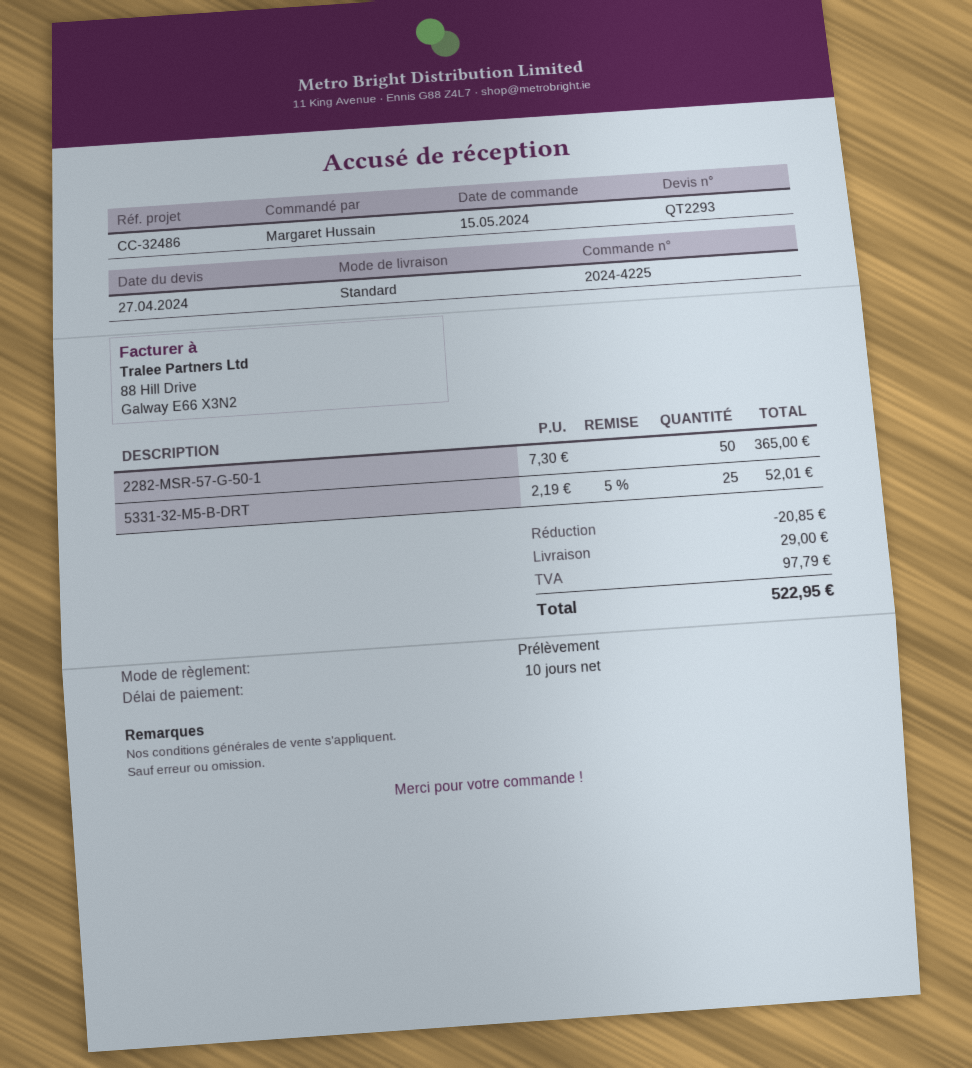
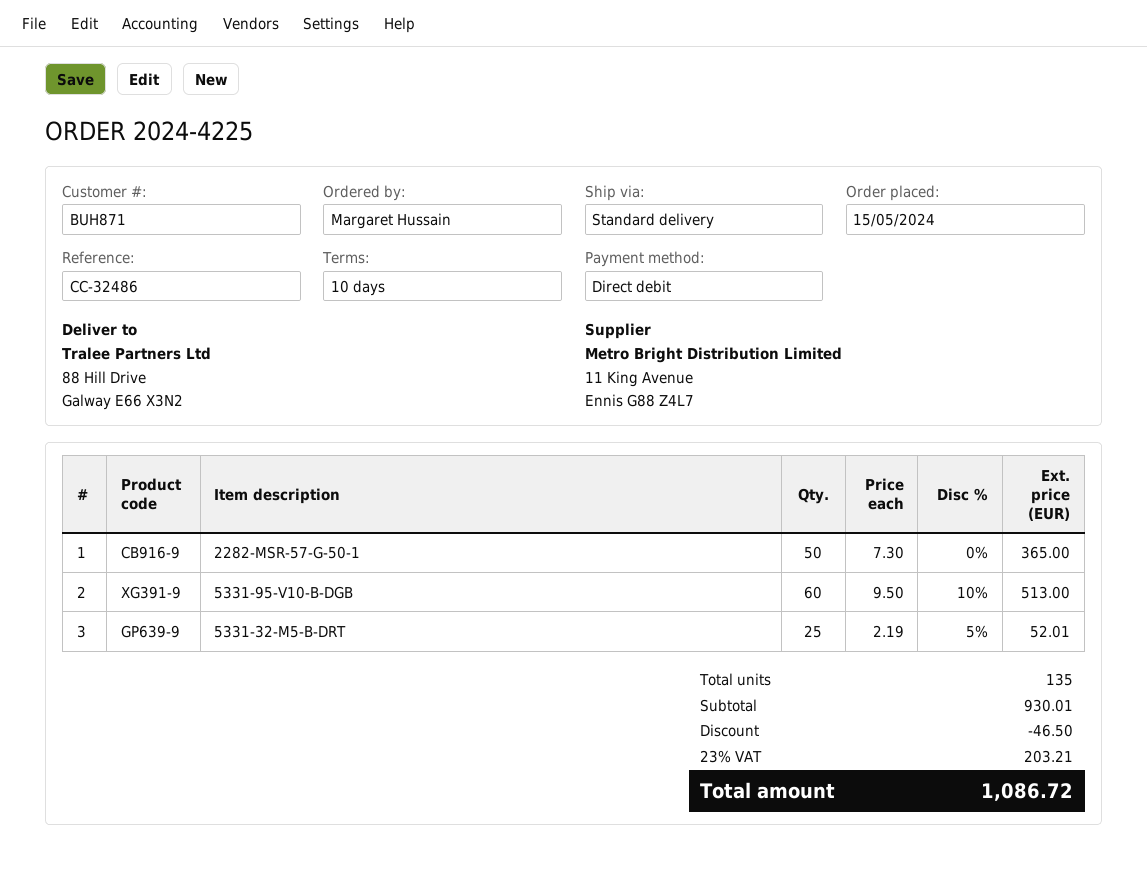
5331-95-V10-B-DGB: none -> 60 x 9.50 - 10% = 513.00
discount: 20.85 -> 46.50
shipping: 29.00 -> none
tax: 97.79 -> 203.21
total: 522.95 -> 1086.72

